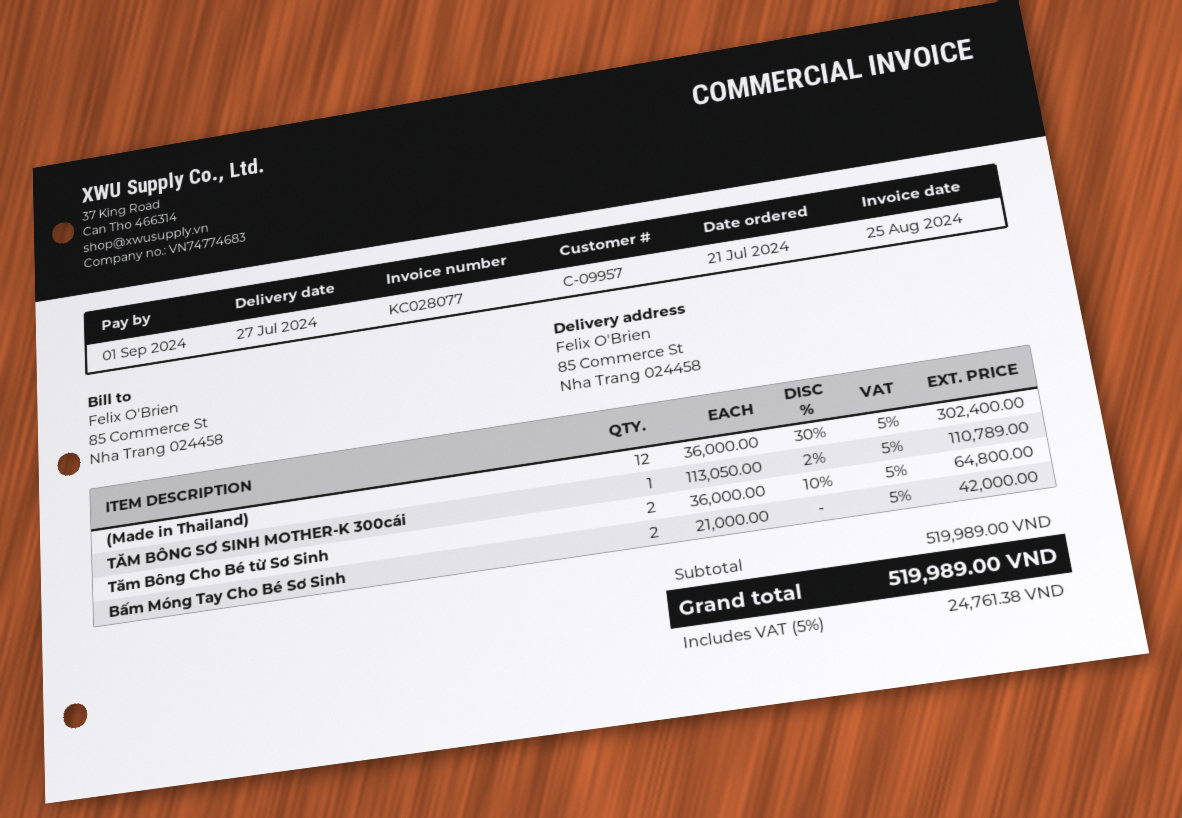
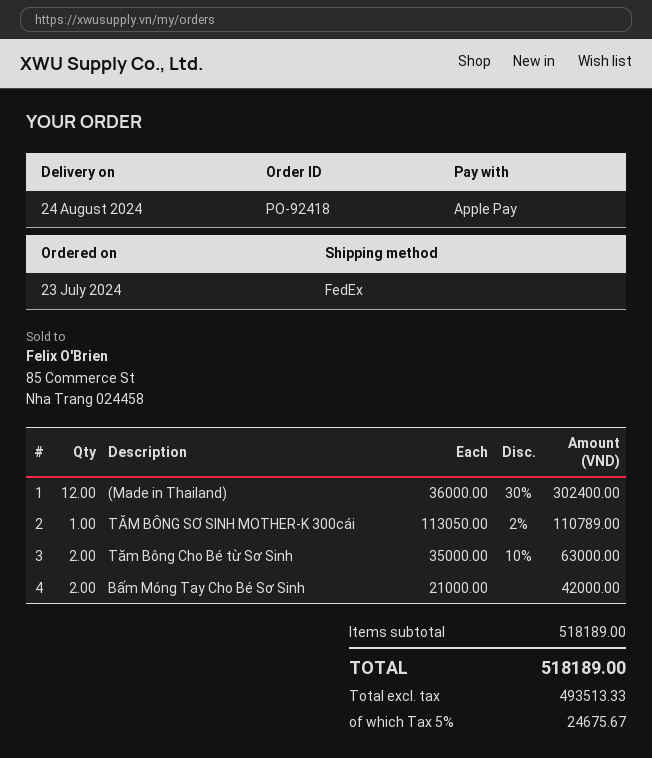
order date: 2024-07-21 -> 2024-07-23
delivery date: 2024-07-27 -> 2024-08-24
Tăm Bông Cho Bé từ Sơ Sinh: 2 x 36000.00 - 10% = 64800.00 -> 2 x 35000.00 - 10% = 63000.00
subtotal: 519989.00 -> 518189.00
tax: 5% = 24761.38 -> 5% = 24675.67
total: 519989.00 -> 518189.00

